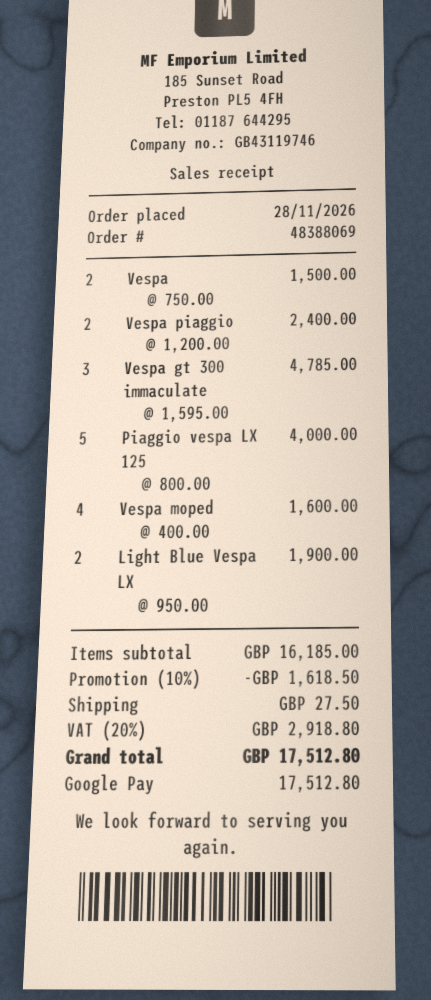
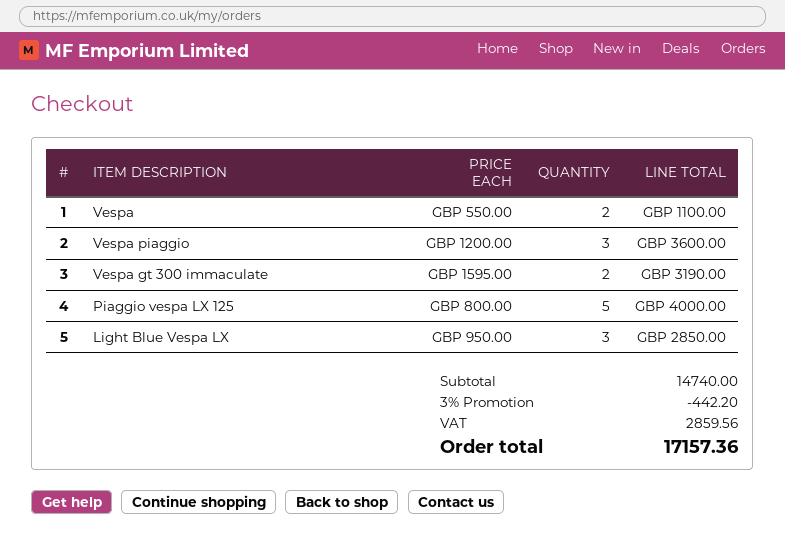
Vespa: 2 x 750.00 = 1500.00 -> 2 x 550.00 = 1100.00
Vespa piaggio: 2 x 1200.00 = 2400.00 -> 3 x 1200.00 = 3600.00
Vespa gt 300 immaculate: 3 x 1595.00 = 4785.00 -> 2 x 1595.00 = 3190.00
Vespa moped: 4 x 400.00 = 1600.00 -> none
Light Blue Vespa LX: 2 x 950.00 = 1900.00 -> 3 x 950.00 = 2850.00
subtotal: 16185.00 -> 14740.00
discount: 10% = 1618.50 -> 3% = 442.20
shipping: 27.50 -> none
tax: 2918.80 -> 2859.56
total: 17512.80 -> 17157.36

